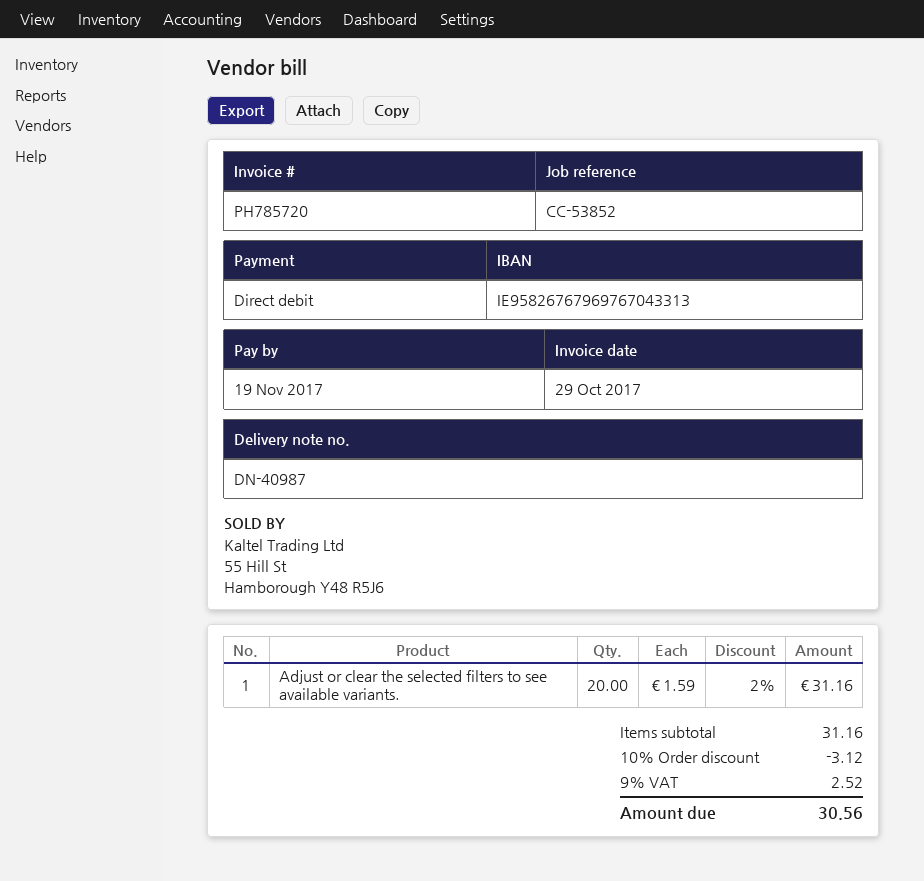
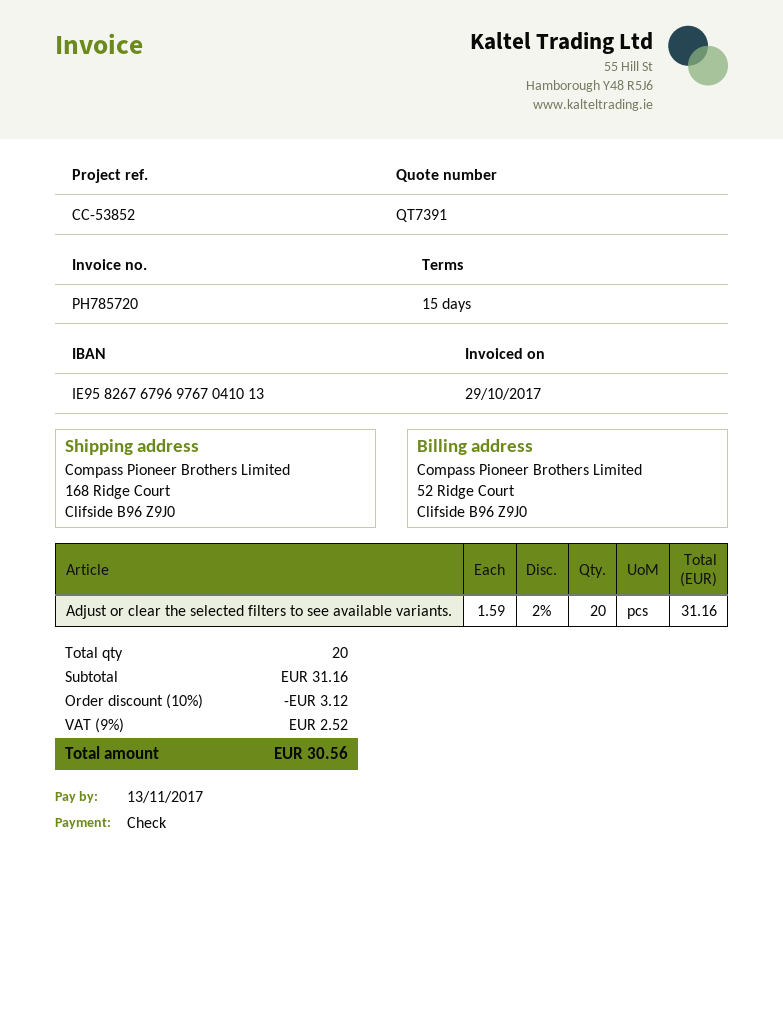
due date: 2017-11-19 -> 2017-11-13
payment method: direct debit -> cheque
bank account: IE95826767969767043313 -> IE95826767969767041013

